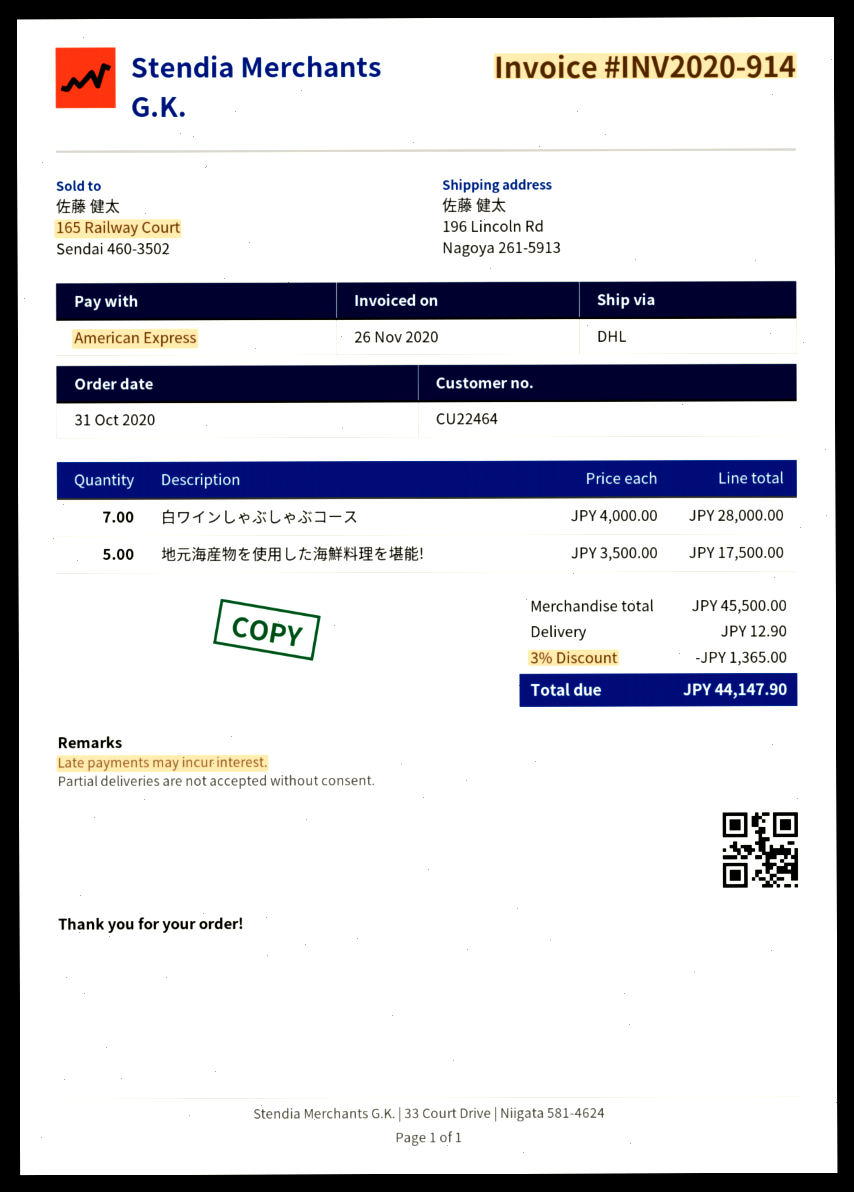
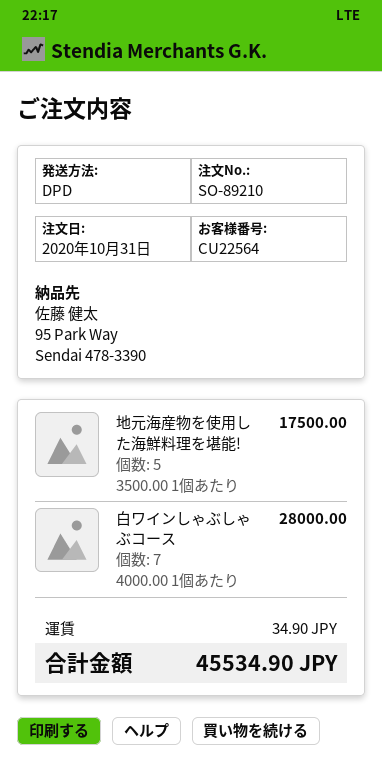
customer number: CU22464 -> CU22564
shipping method: DHL -> DPD
ship to: 196 Lincoln Rd, Nagoya 261-5913 -> 95 Park Way, Sendai 478-3390
discount: 3% = 1365.00 -> none
shipping: 12.90 -> 34.90
total: 44147.90 -> 45534.90

